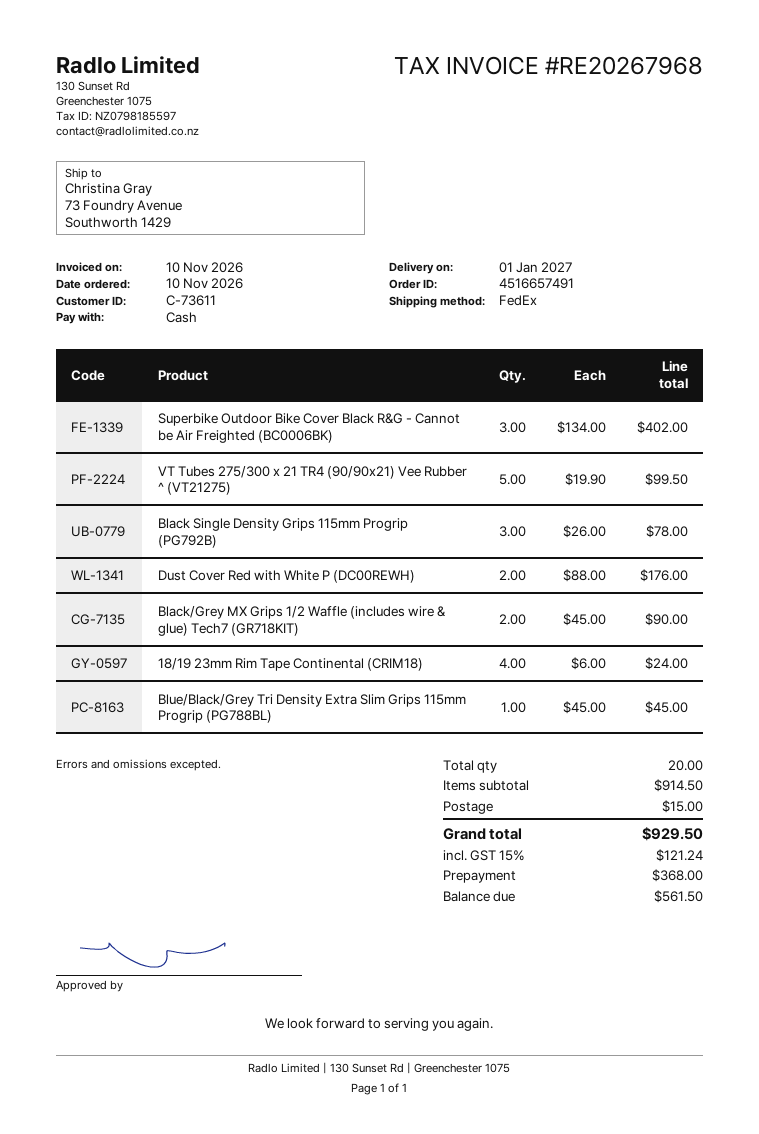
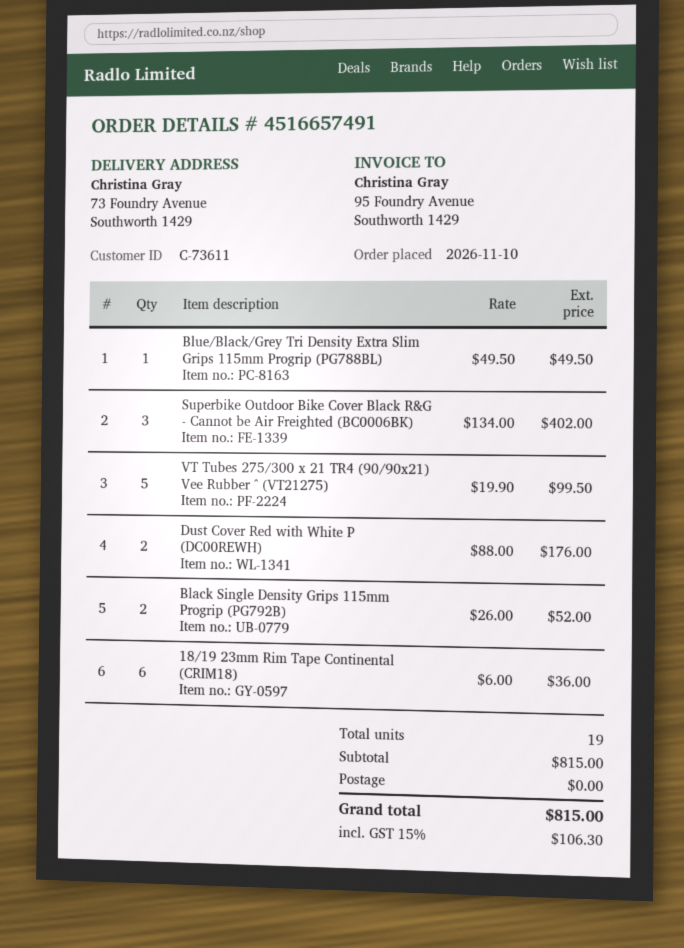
Black Single Density Grips 115mm Progrip (PG792B): 3 x 26.00 = 78.00 -> 2 x 26.00 = 52.00
Black/Grey MX Grips 1/2 Waffle (includes wire & glue) Tech7 (GR718KIT): 2 x 45.00 = 90.00 -> none
18/19 23mm Rim Tape Continental (CRIM18): 4 x 6.00 = 24.00 -> 6 x 6.00 = 36.00
Blue/Black/Grey Tri Density Extra Slim Grips 115mm Progrip (PG788BL): 1 x 45.00 = 45.00 -> 1 x 49.50 = 49.50
total quantity: 20 -> 19
subtotal: 914.50 -> 815.00
shipping: 15.00 -> 0.00
tax: 15% = 121.24 -> 15% = 106.30
total: 929.50 -> 815.00

